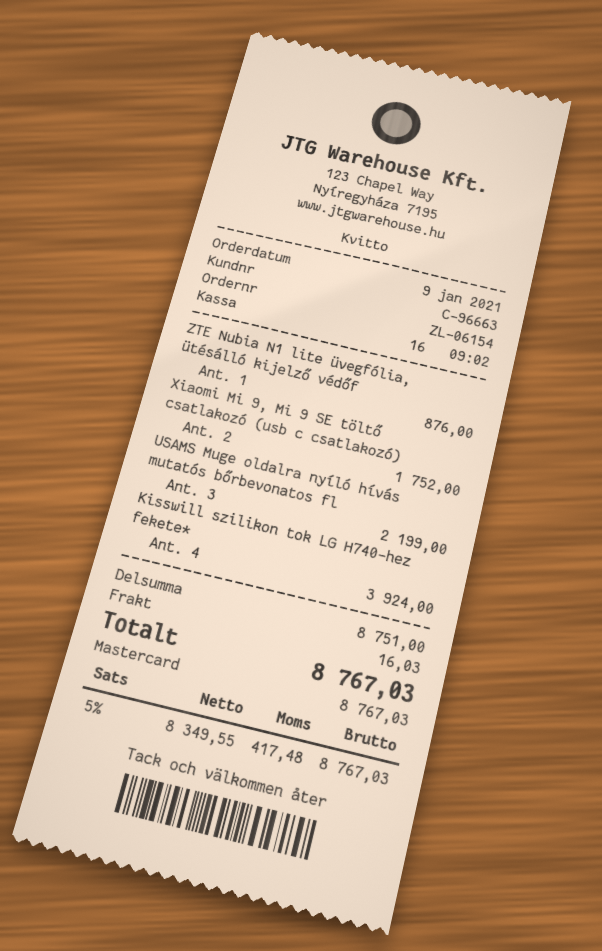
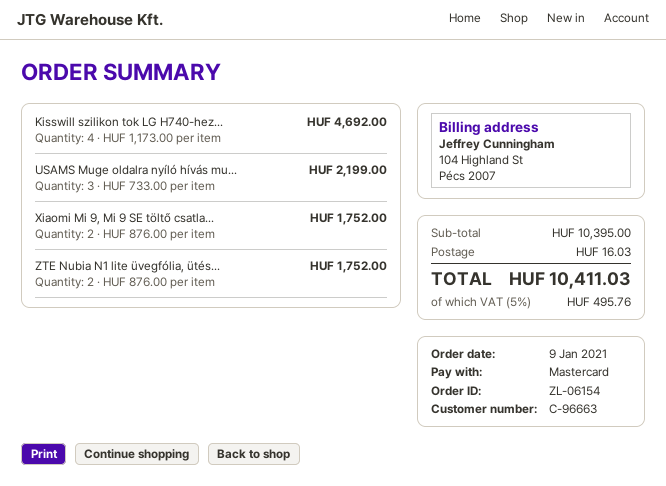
ZTE Nubia N1 lite üvegfólia, ütésálló kijelző védőf: 1 for 876.00 -> 2 for 1752.00
Kisswill szilikon tok LG H740-hez fekete*: 4 for 3924.00 -> 4 for 4692.00
subtotal: 8751.00 -> 10395.00
tax: 5% = 417.48 -> 5% = 495.76
total: 8767.03 -> 10411.03

